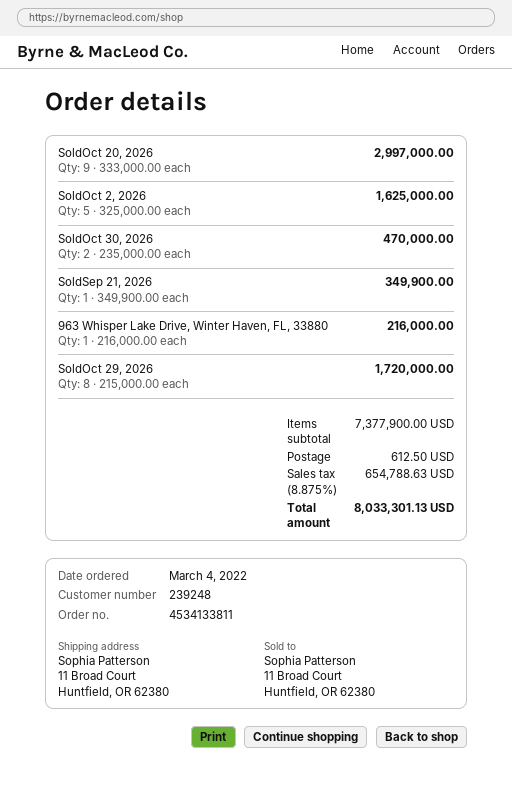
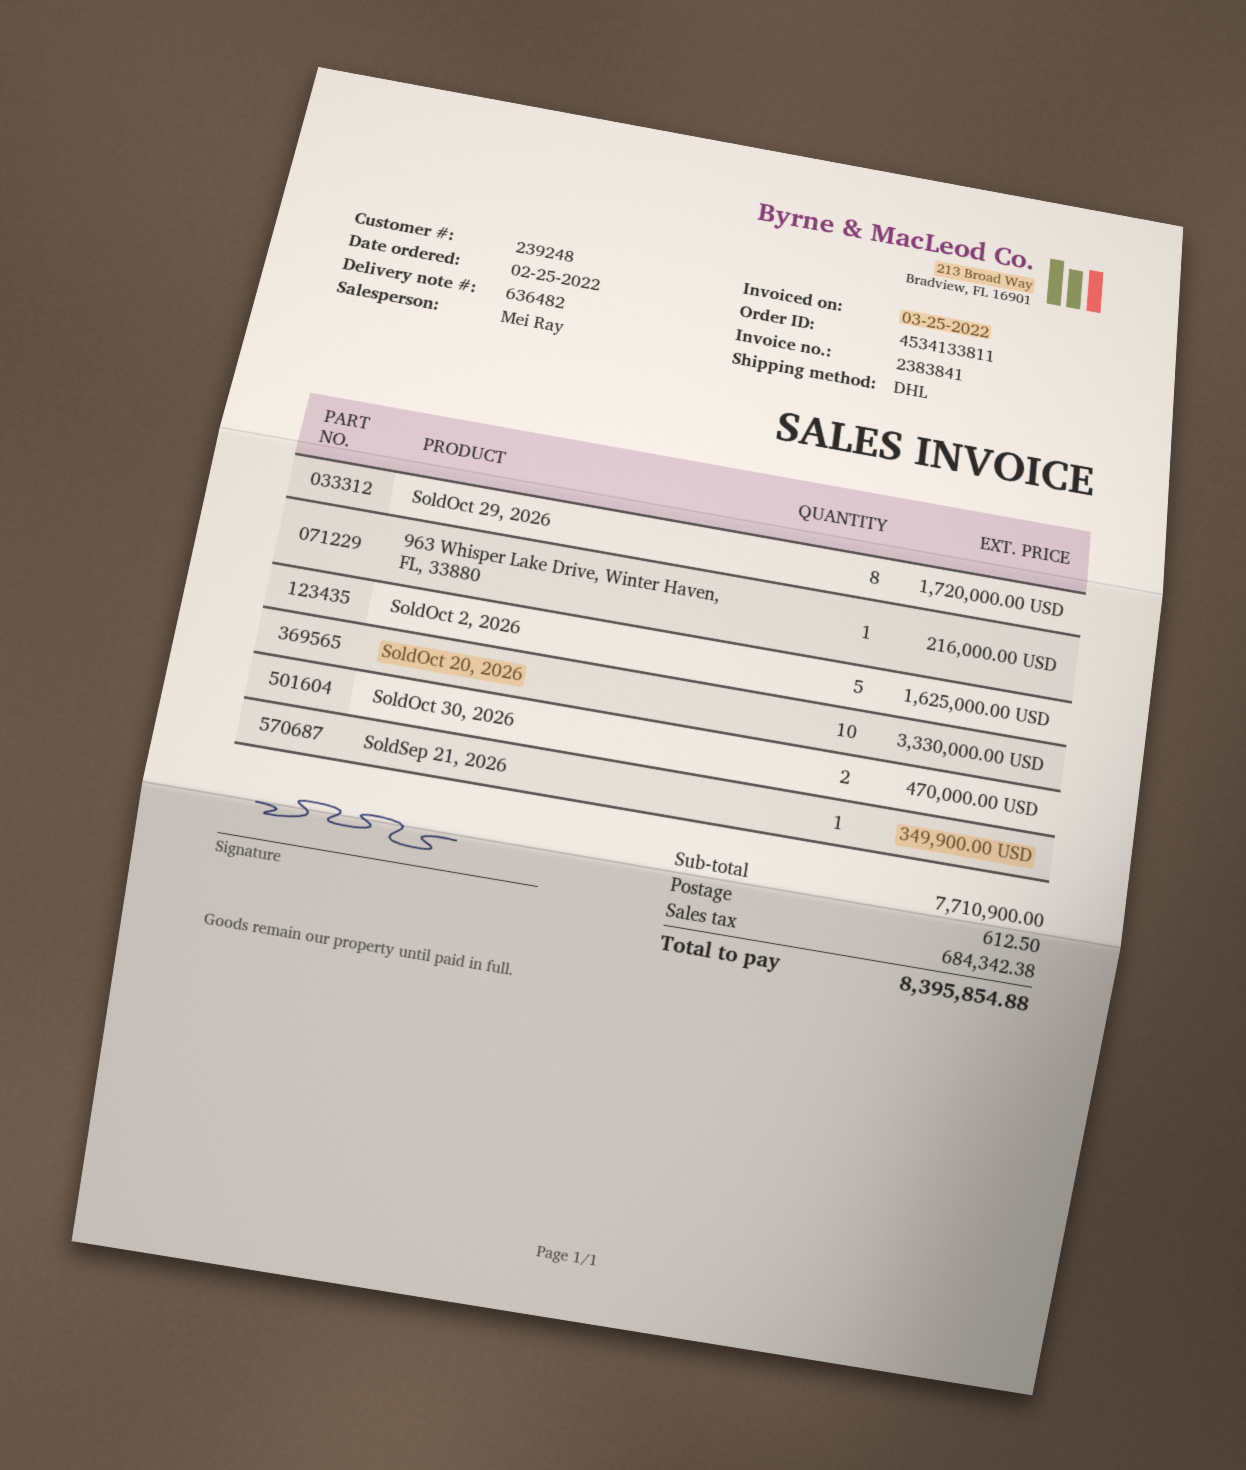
order date: 2022-03-04 -> 2022-02-25
SoldOct 20, 2026: 9 for 2997000.00 -> 10 for 3330000.00
subtotal: 7377900.00 -> 7710900.00
tax: 654788.63 -> 684342.38
total: 8033301.13 -> 8395854.88

